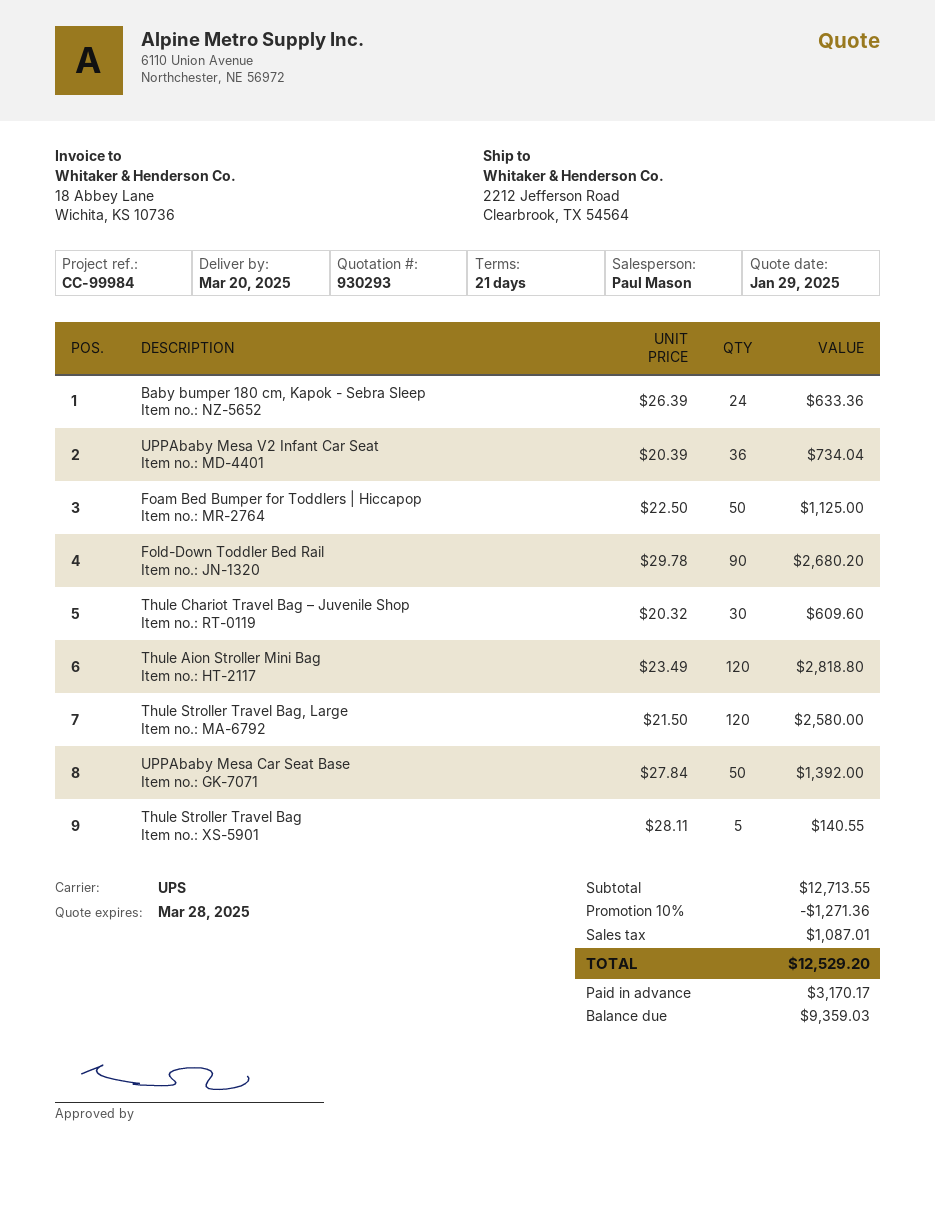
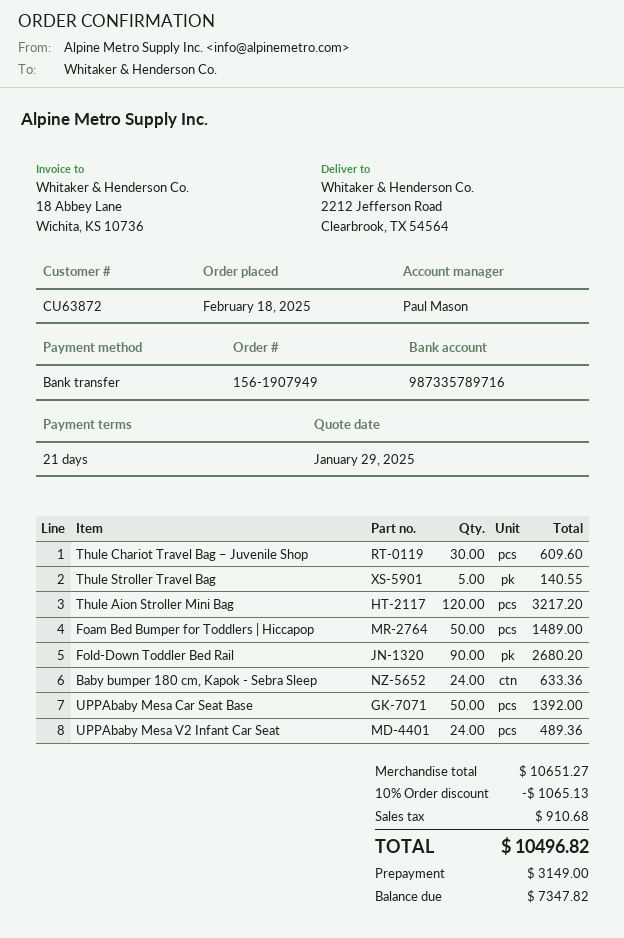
UPPAbaby Mesa V2 Infant Car Seat: 36 for 734.04 -> 24 for 489.36
Foam Bed Bumper for Toddlers | Hiccapop: 50 for 1125.00 -> 50 for 1489.00
Thule Aion Stroller Mini Bag: 120 for 2818.80 -> 120 for 3217.20
Thule Stroller Travel Bag, Large: 120 for 2580.00 -> none
subtotal: 12713.55 -> 10651.27
discount: 10% = 1271.36 -> 10% = 1065.13
tax: 1087.01 -> 910.68
total: 12529.20 -> 10496.82
deposit: 3170.17 -> 3149.00
balance: 9359.03 -> 7347.82

